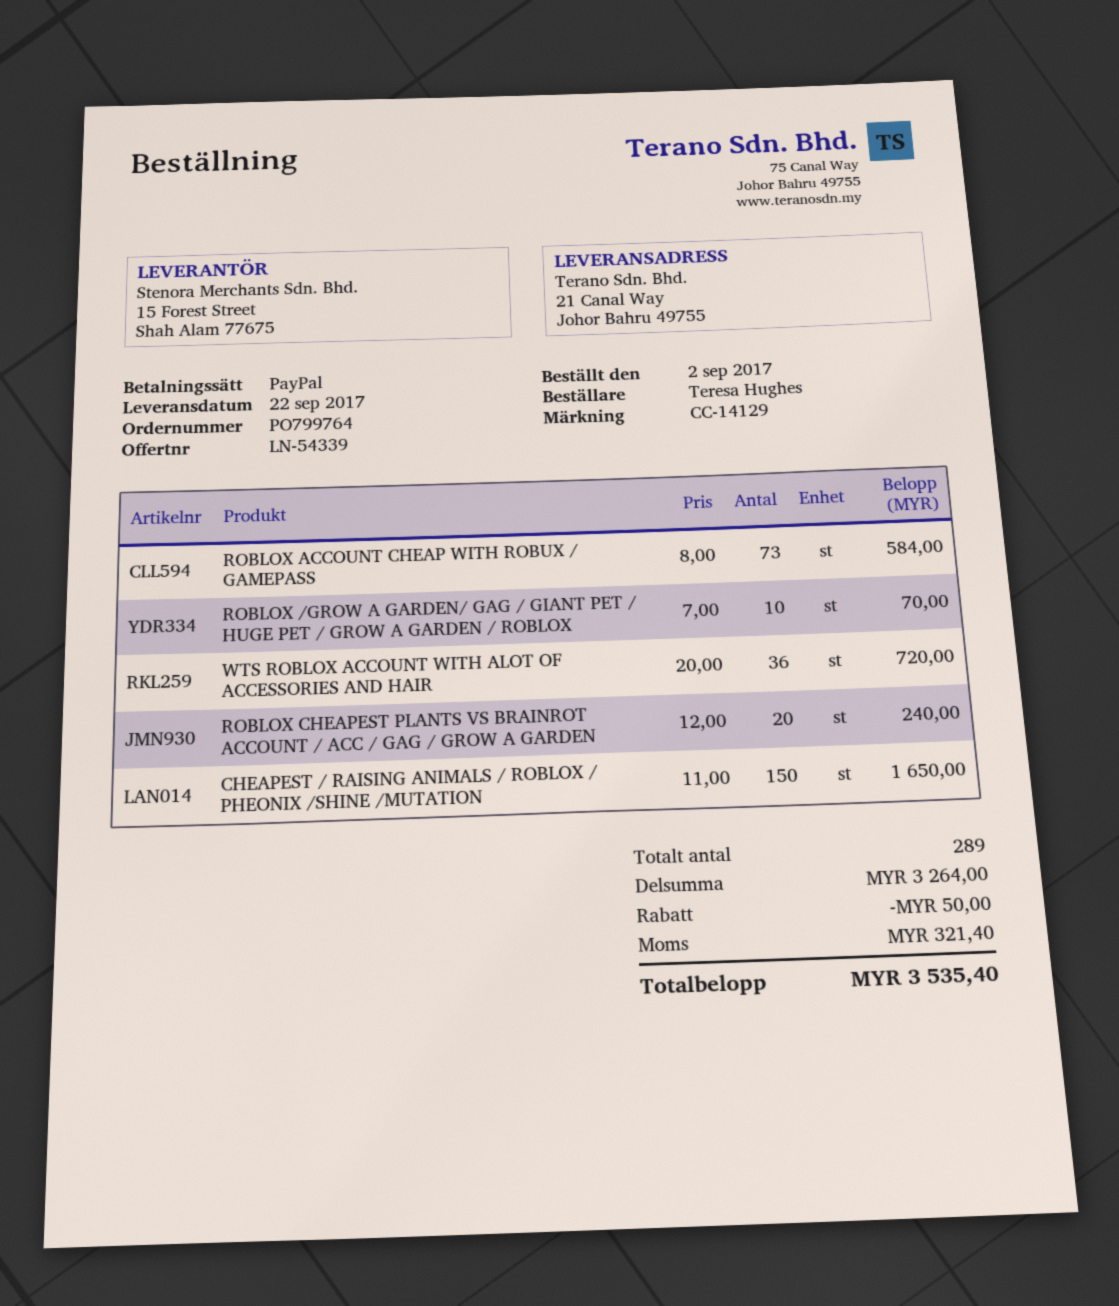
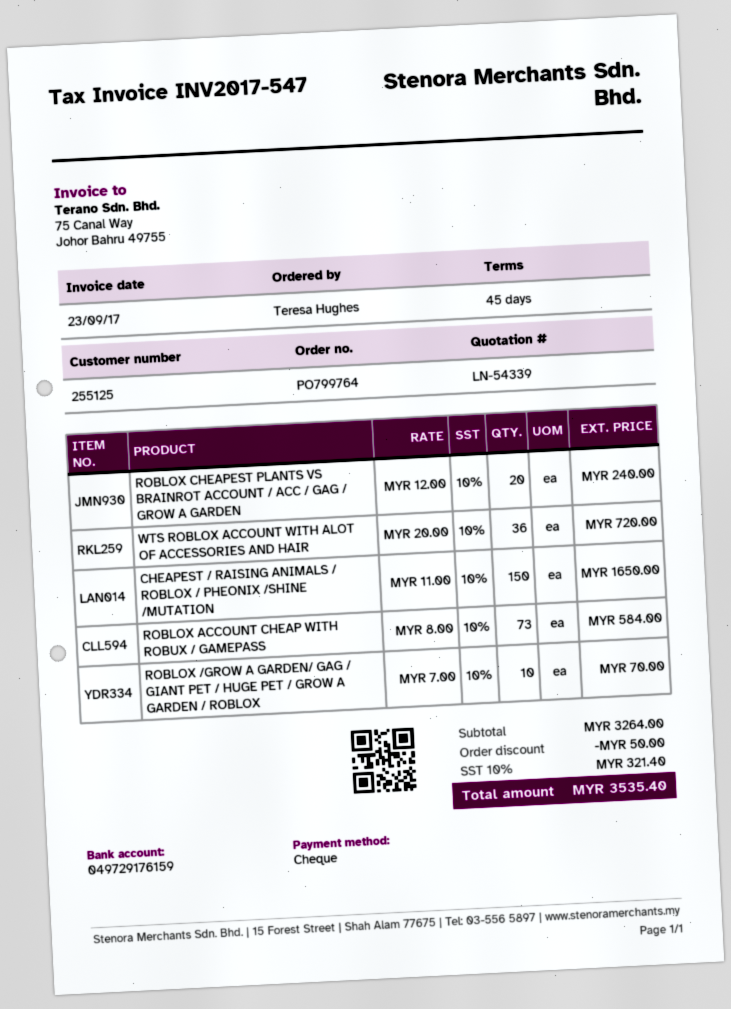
payment method: PayPal -> cheque

